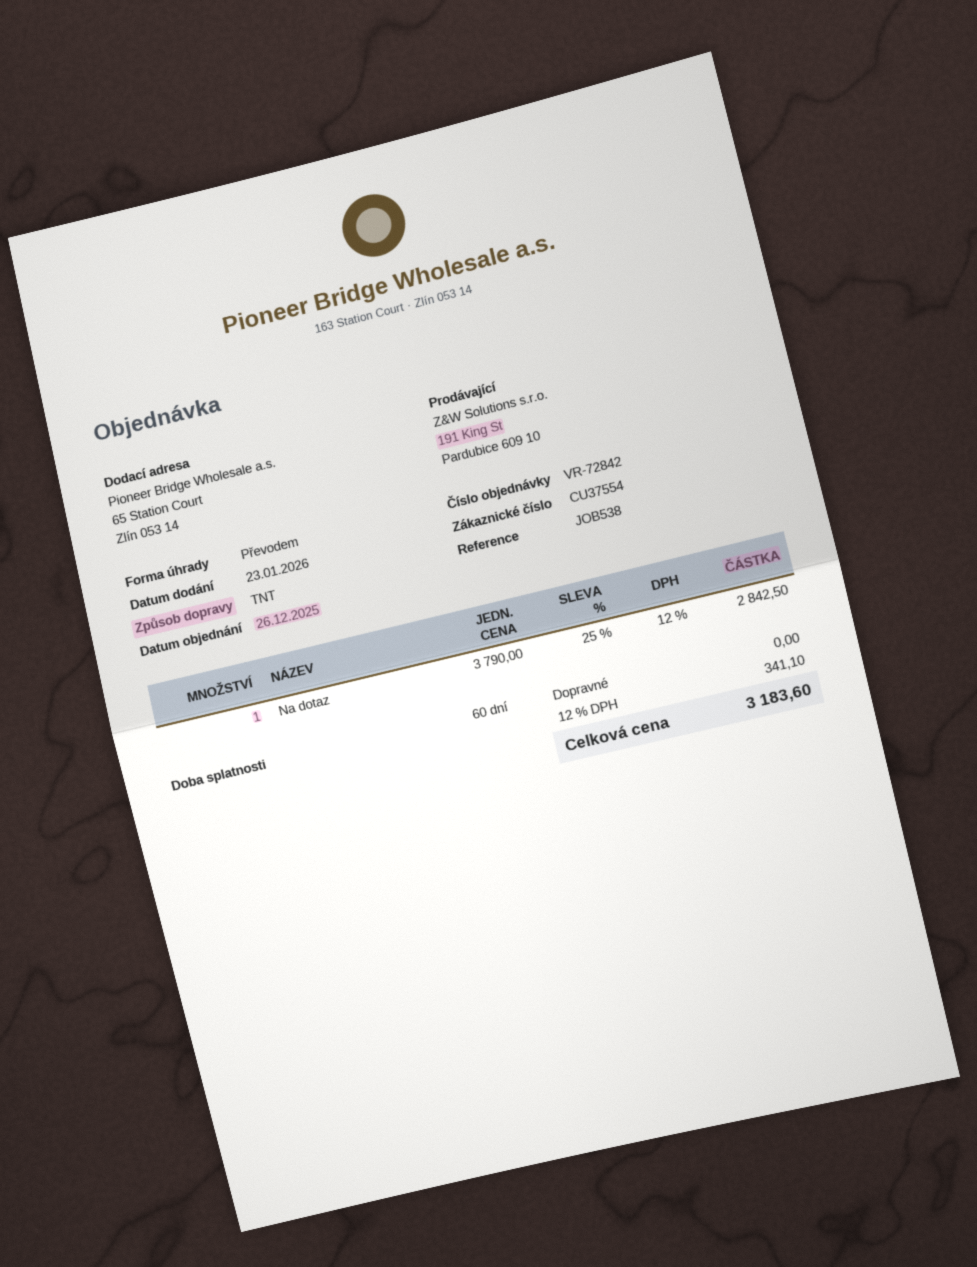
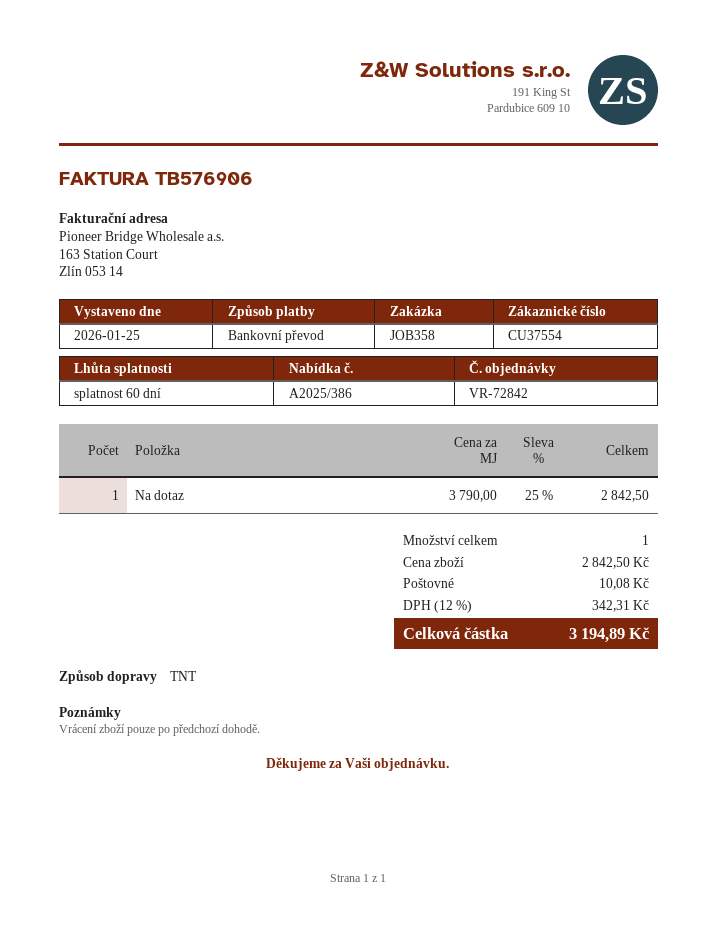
reference: JOB538 -> JOB358
shipping: 0.00 -> 10.08
tax: 12% = 341.10 -> 12% = 342.31
total: 3183.60 -> 3194.89

